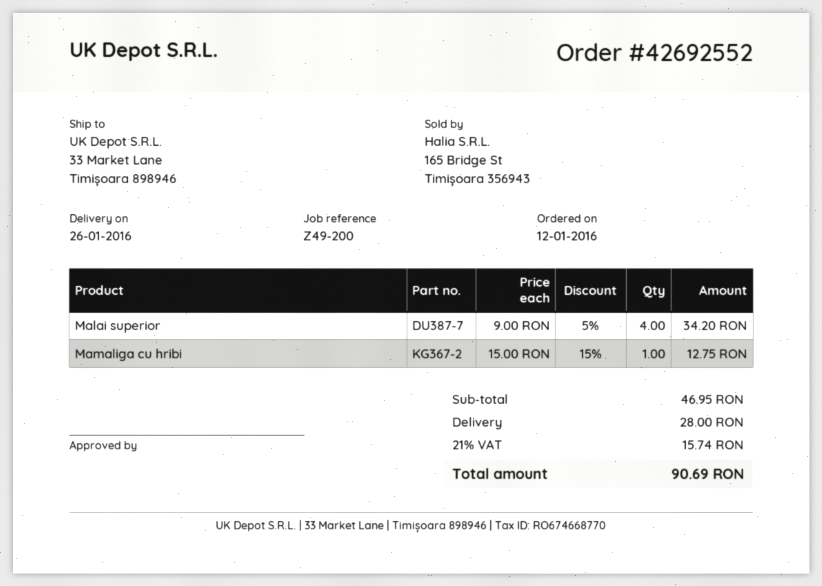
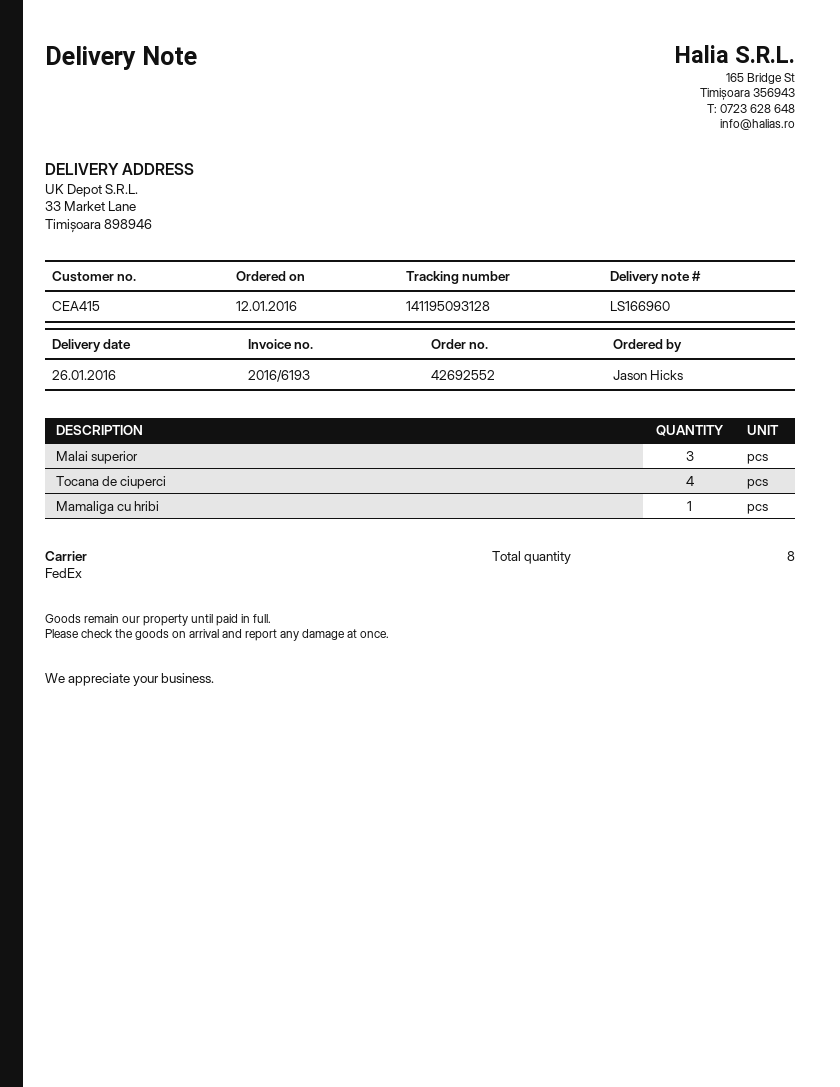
Malai superior: 4 -> 3
Tocana de ciuperci: none -> 4

